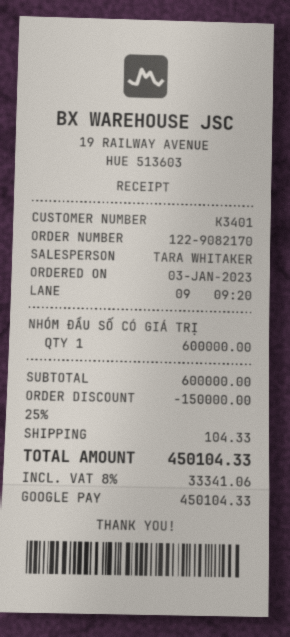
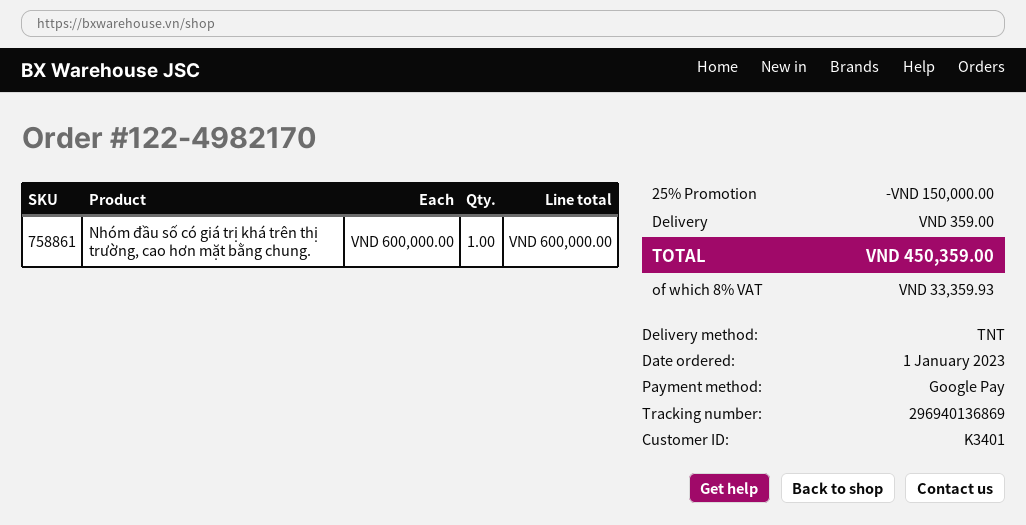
order number: 122-9082170 -> 122-4982170
order date: 2023-01-03 -> 2023-01-01
shipping: 104.33 -> 359.00
tax: 8% = 33341.06 -> 8% = 33359.93
total: 450104.33 -> 450359.00

